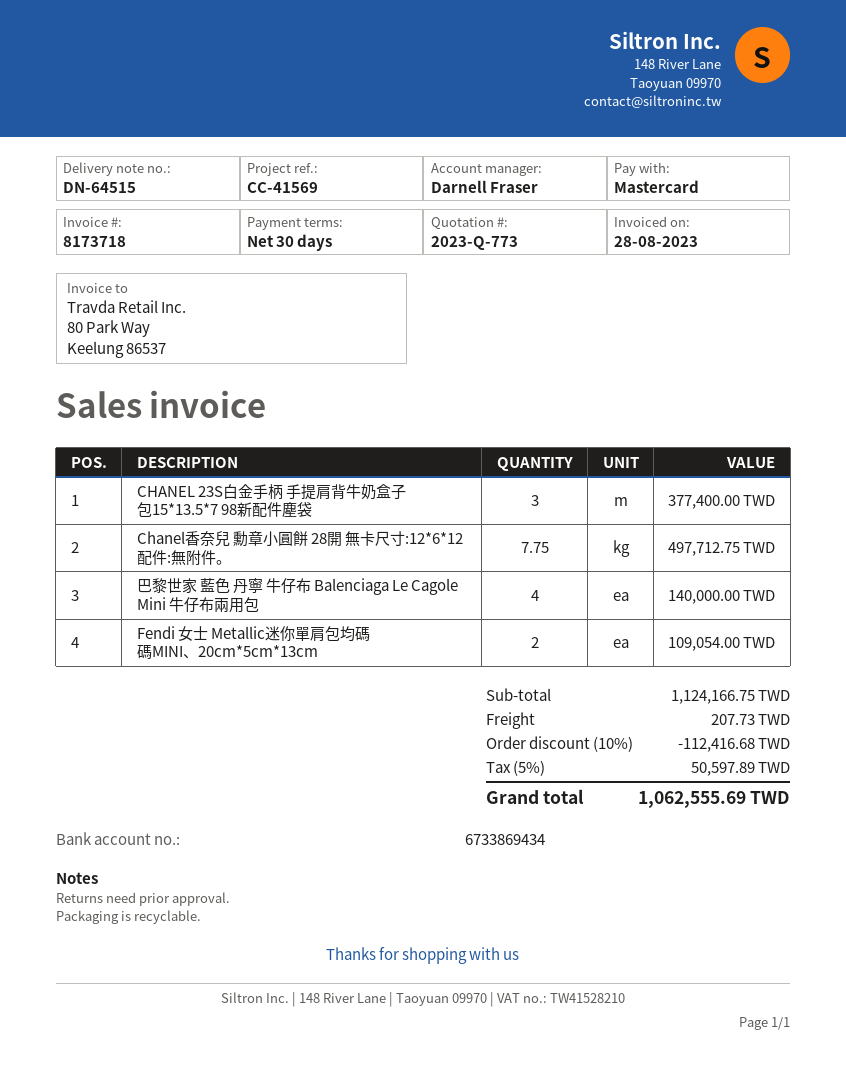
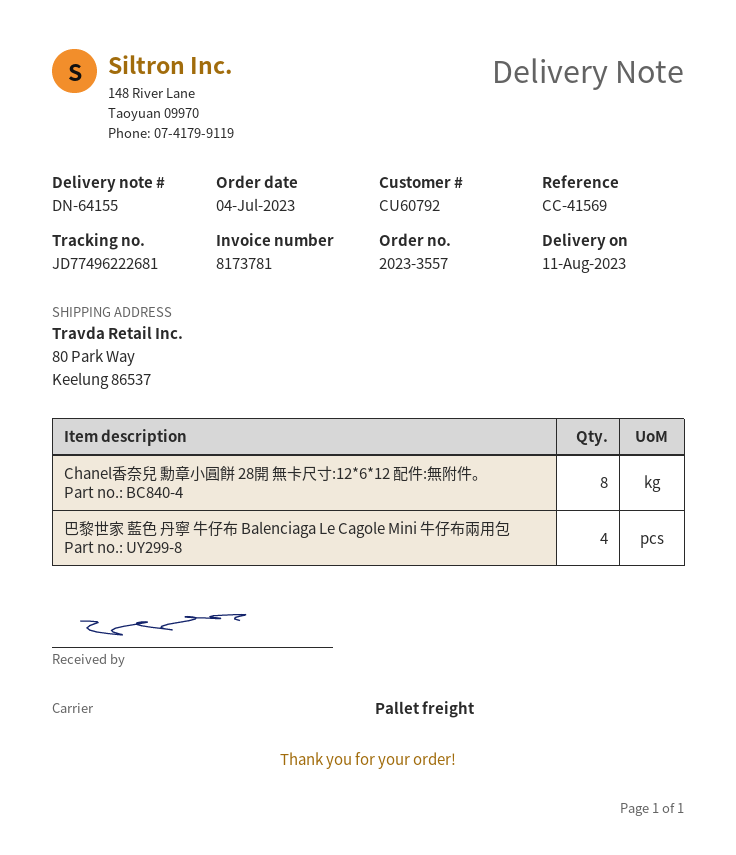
delivery note number: DN-64515 -> DN-64155
invoice number: 8173718 -> 8173781
CHANEL 23S白金手柄 手提肩背牛奶盒子包15*13.5*7 98新配件塵袋: 3 -> none
Chanel香奈兒 勳章小圓餅 28開 無卡尺寸:12*6*12 配件:無附件。: 7.75 -> 8
Fendi 女士 Metallic迷你單肩包均碼碼MINI、20cm*5cm*13cm: 2 -> none

